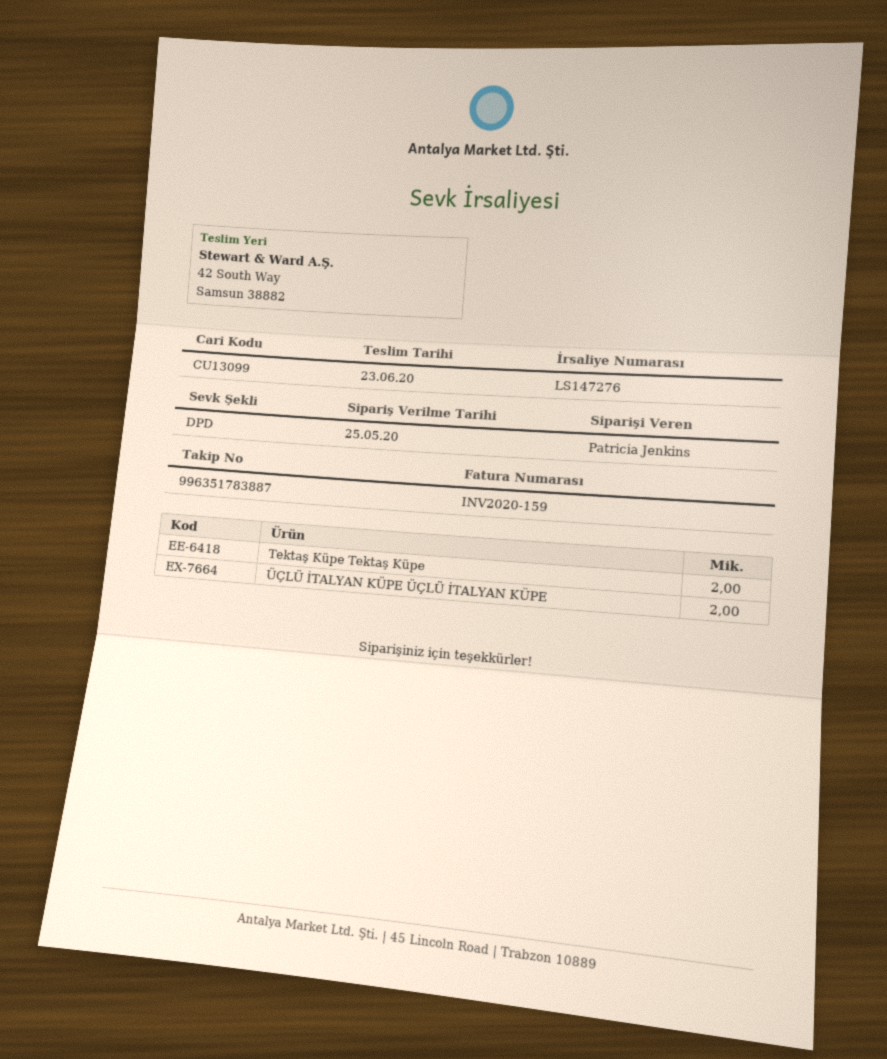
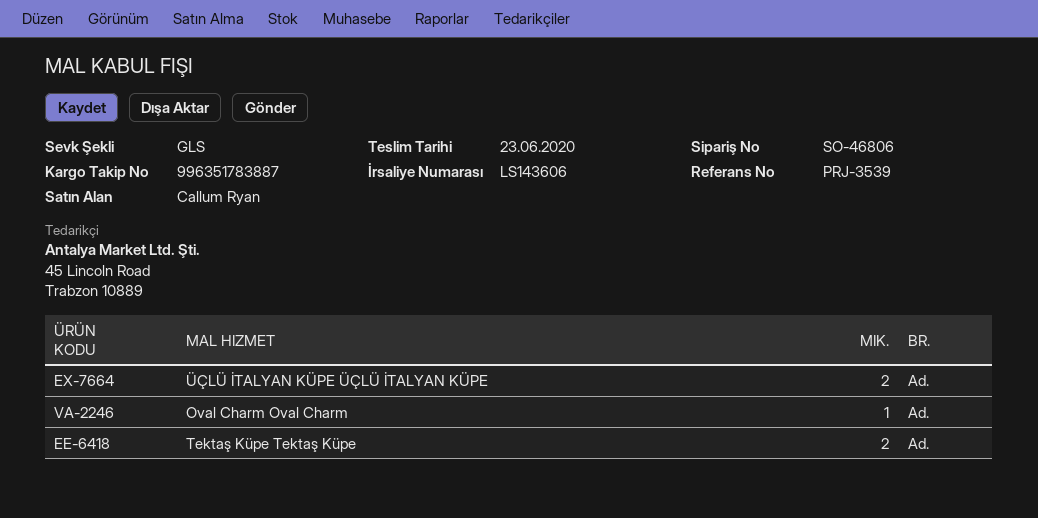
delivery note number: LS147276 -> LS143606
ordered by: Patricia Jenkins -> Callum Ryan
shipping method: DPD -> GLS
Oval Charm Oval Charm: none -> 1

